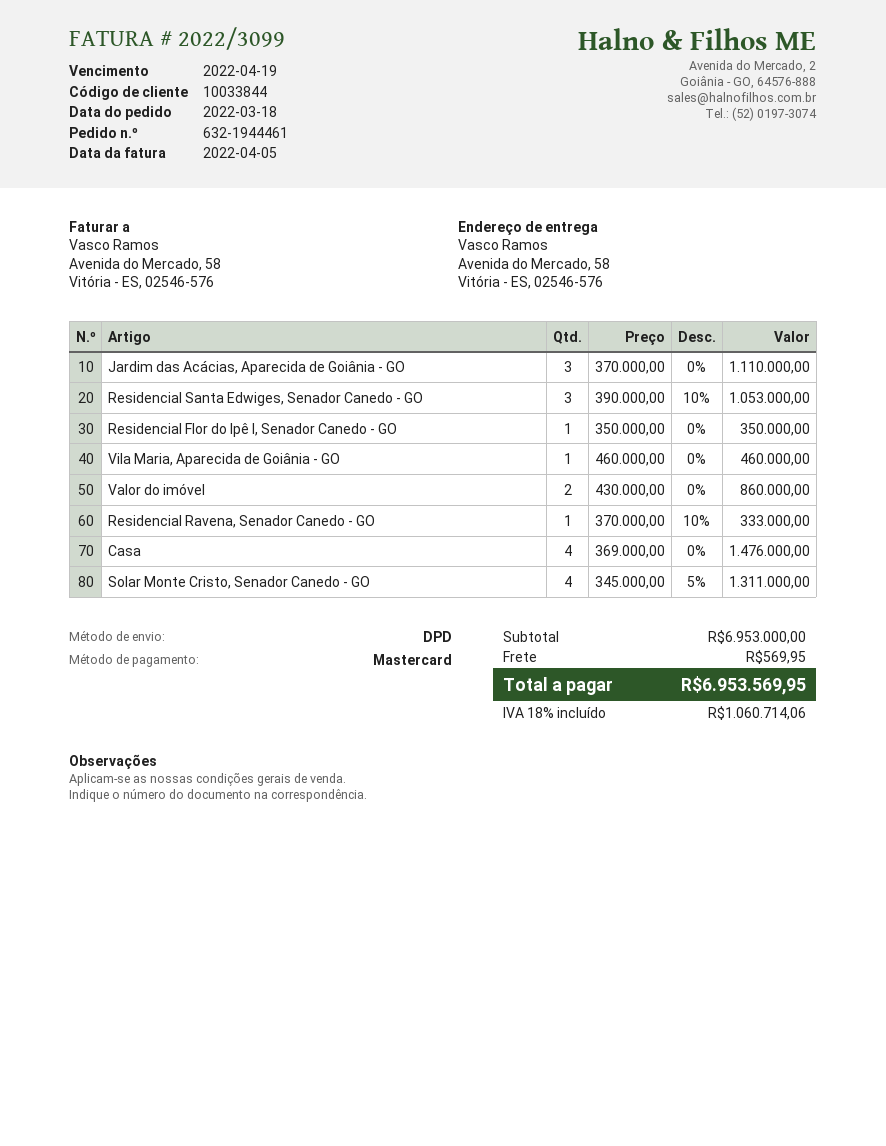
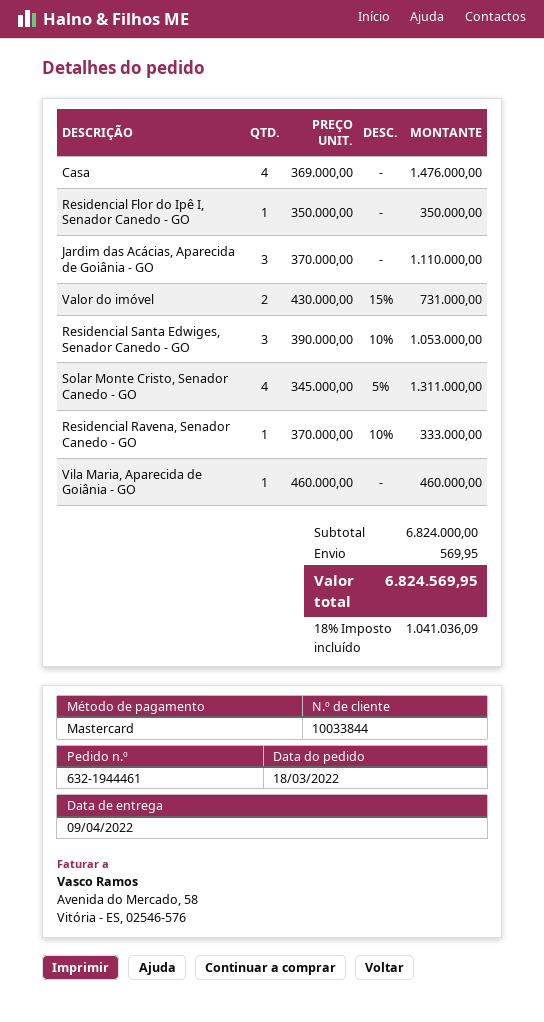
Valor do imóvel: 2 x 430000.00 = 860000.00 -> 2 x 430000.00 - 15% = 731000.00
subtotal: 6953000.00 -> 6824000.00
tax: 18% = 1060714.06 -> 18% = 1041036.09
total: 6953569.95 -> 6824569.95

